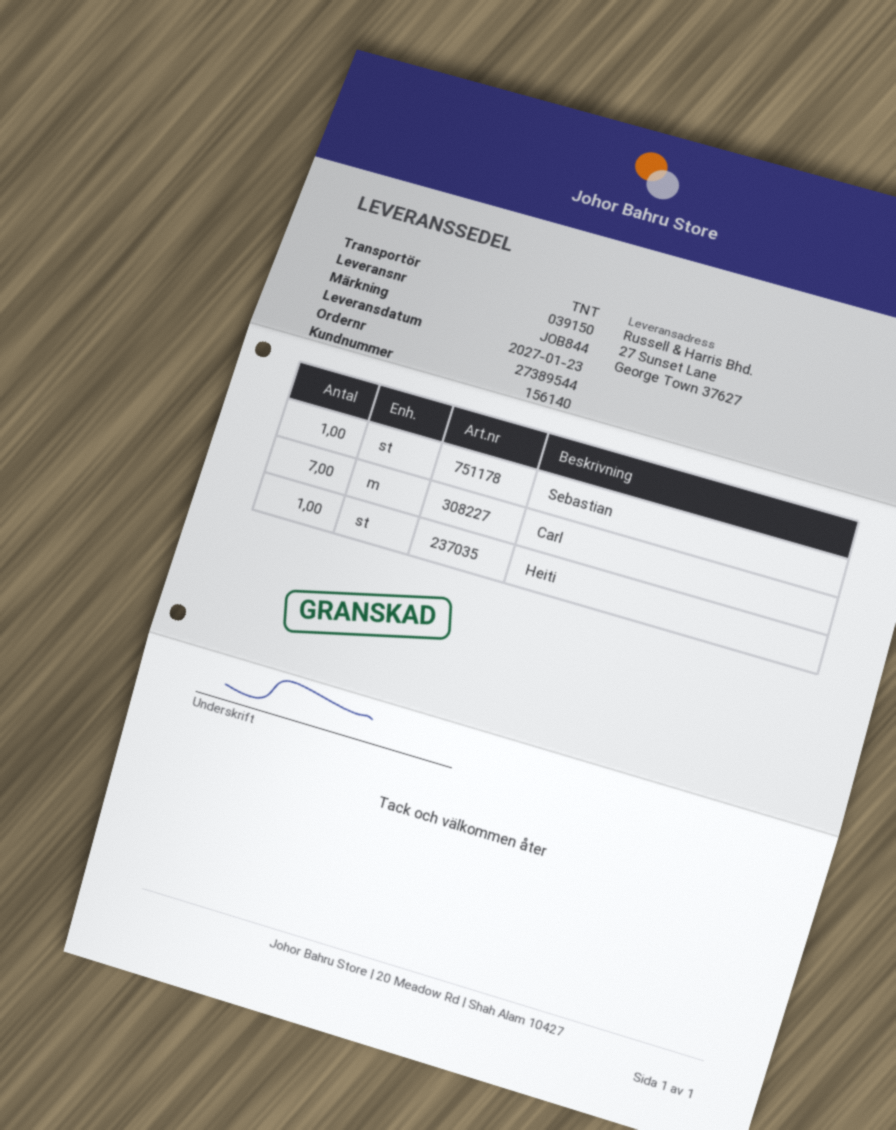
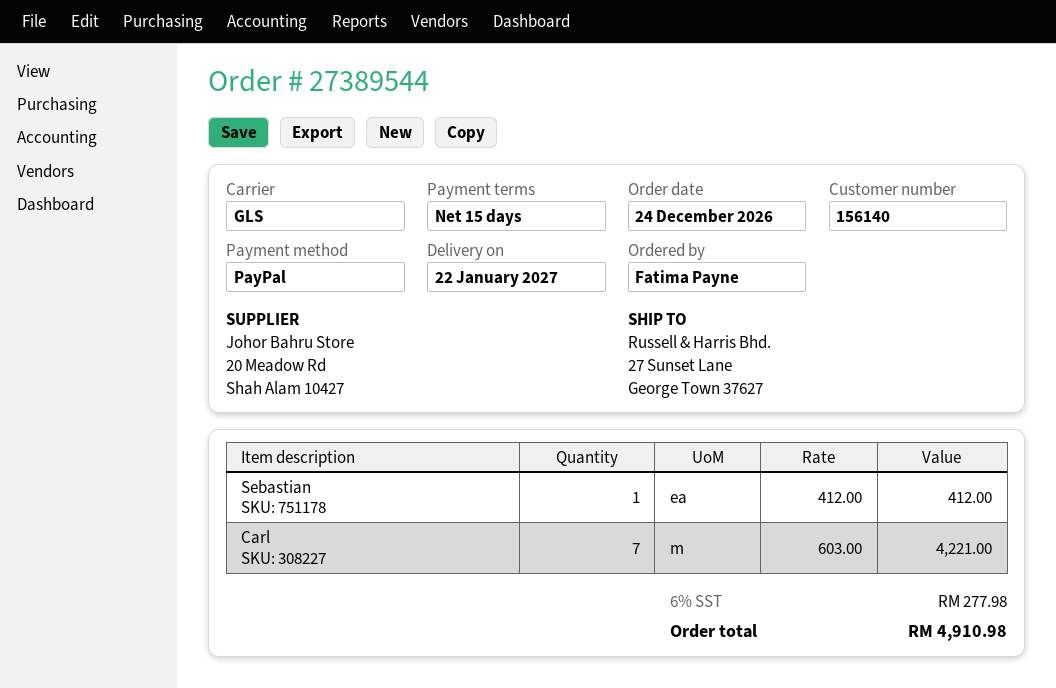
delivery date: 2027-01-23 -> 2027-01-22
shipping method: TNT -> GLS
Heiti: 1 -> none

